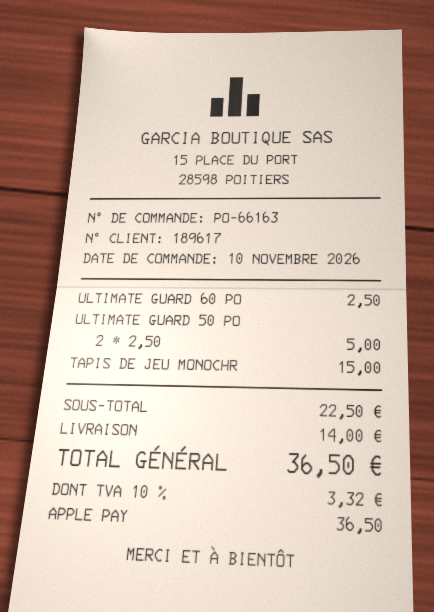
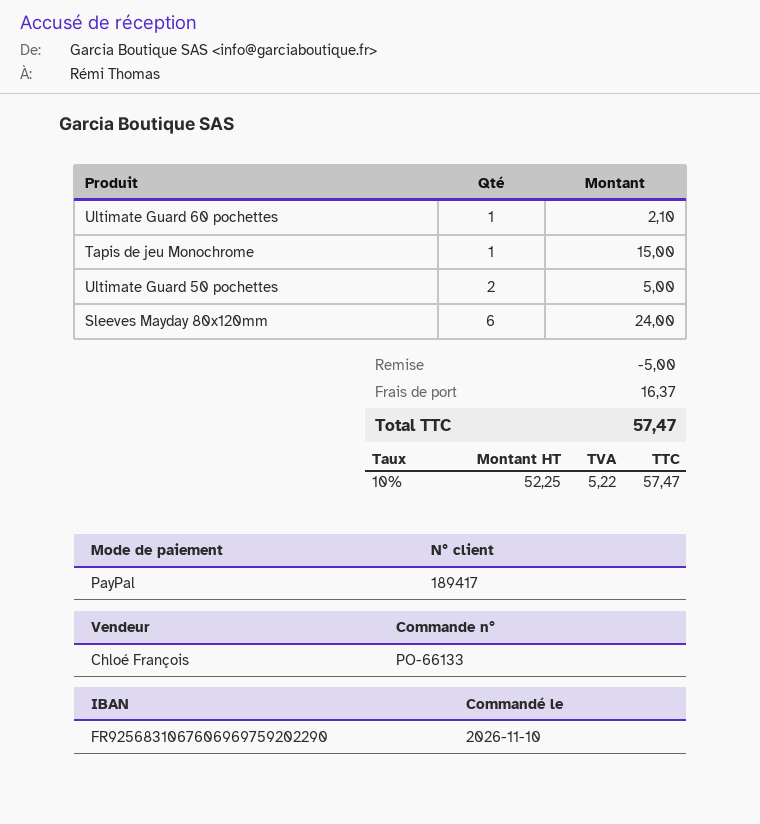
order number: PO-66163 -> PO-66133
customer number: 189617 -> 189417
payment method: Apple Pay -> PayPal
ULTIMATE GUARD 60 PO: 1 for 2.50 -> 1 for 2.10
Sleeves Mayday 80x120mm: none -> 6 for 24.00
discount: none -> 5.00
shipping: 14.00 -> 16.37
tax: 10% = 3.32 -> 10% = 5.22
total: 36.50 -> 57.47

